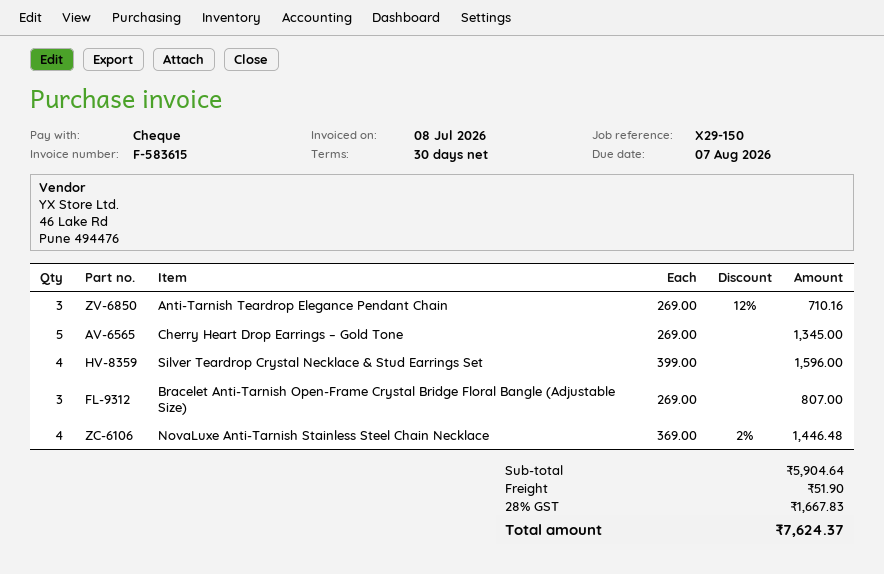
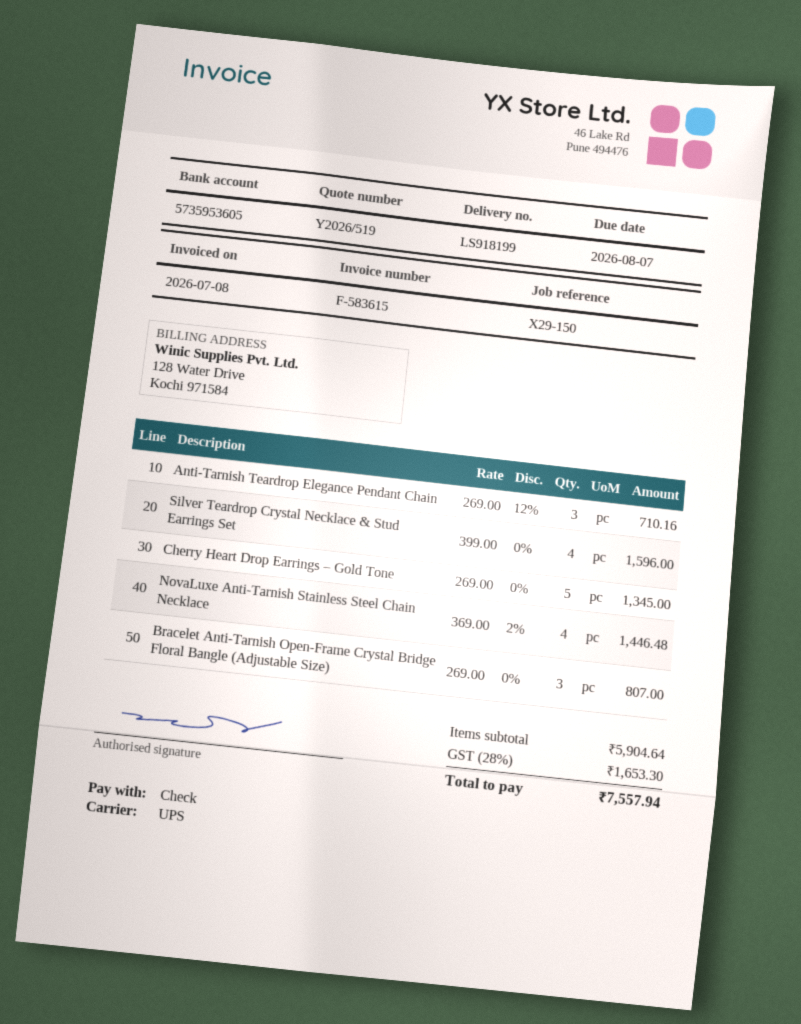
shipping: 51.90 -> none
tax: 28% = 1667.83 -> 28% = 1653.30
total: 7624.37 -> 7557.94

